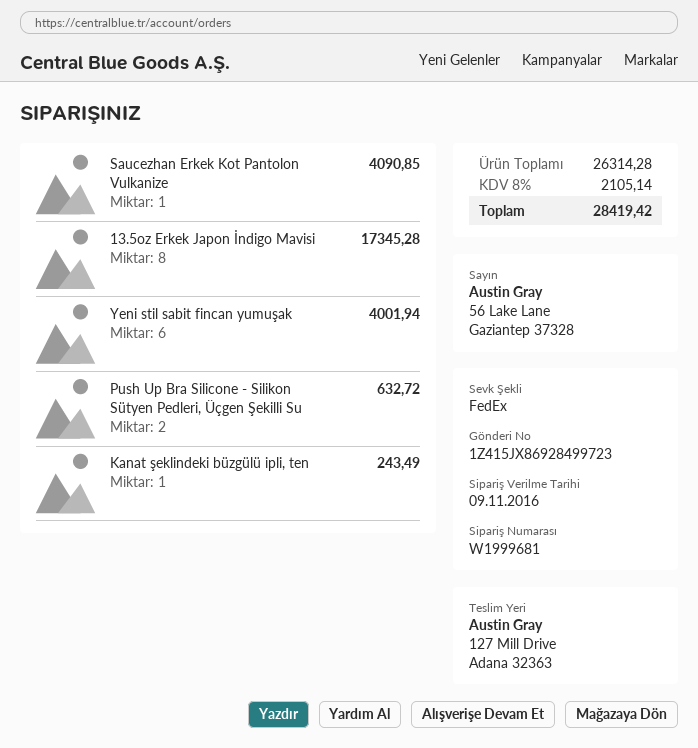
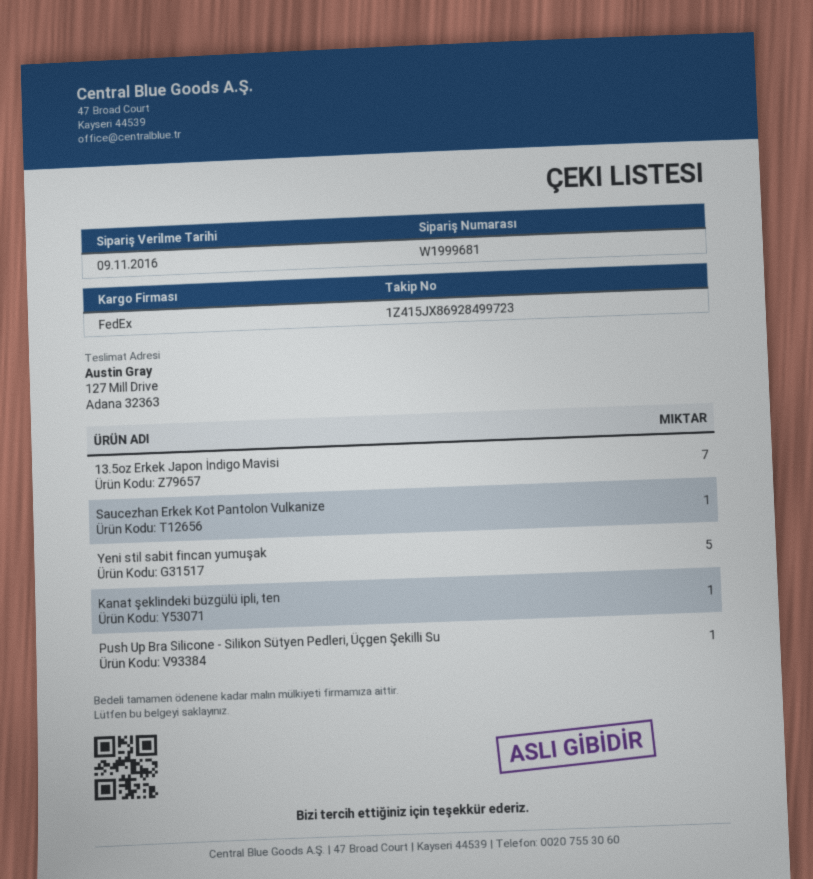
13.5oz Erkek Japon İndigo Mavisi: 8 -> 7
Yeni stil sabit fincan yumuşak: 6 -> 5
Push Up Bra Silicone - Silikon Sütyen Pedleri, Üçgen Şekilli Su: 2 -> 1

